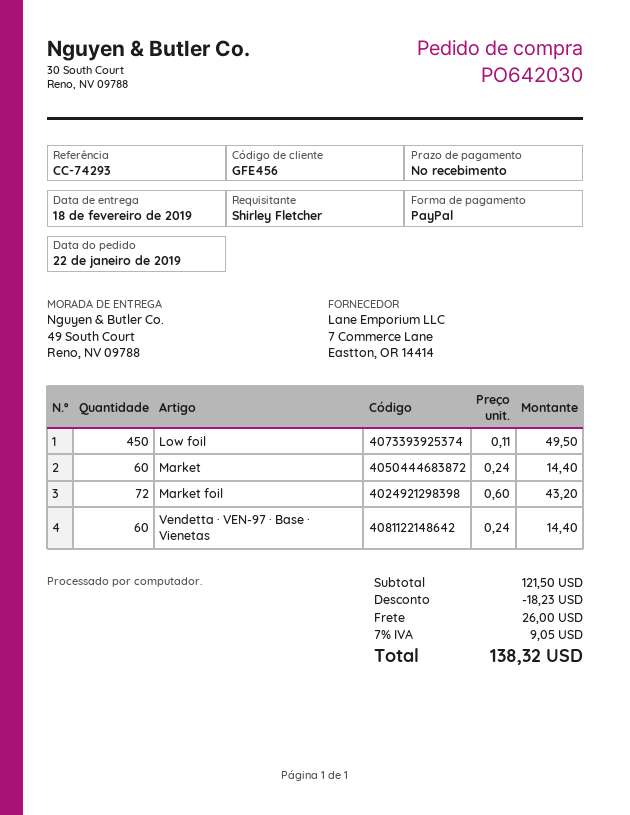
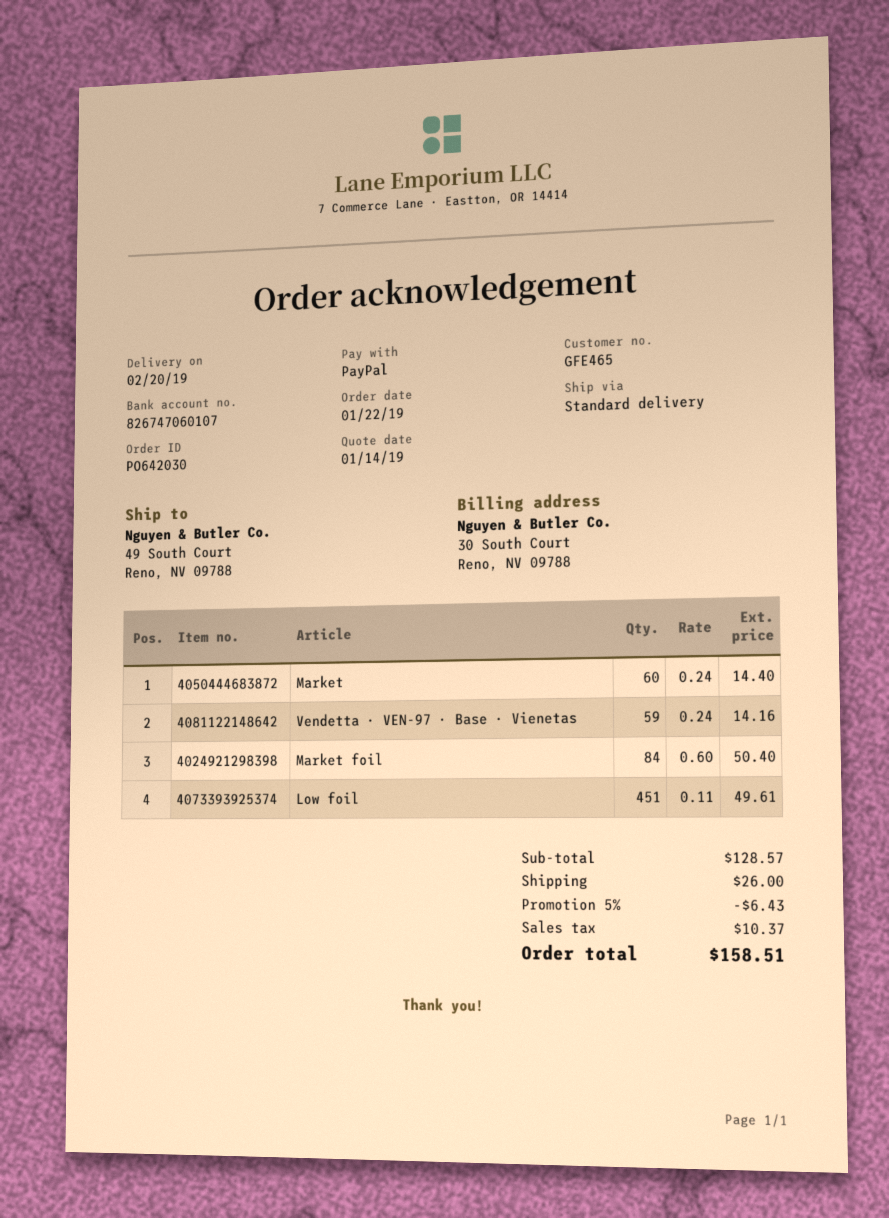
delivery date: 2019-02-18 -> 2019-02-20
customer number: GFE456 -> GFE465
Low foil: 450 x 0.11 = 49.50 -> 451 x 0.11 = 49.61
Market foil: 72 x 0.60 = 43.20 -> 84 x 0.60 = 50.40
Vendetta · VEN-97 · Base · Vienetas: 60 x 0.24 = 14.40 -> 59 x 0.24 = 14.16
subtotal: 121.50 -> 128.57
discount: 18.23 -> 6.43
tax: 9.05 -> 10.37
total: 138.32 -> 158.51

